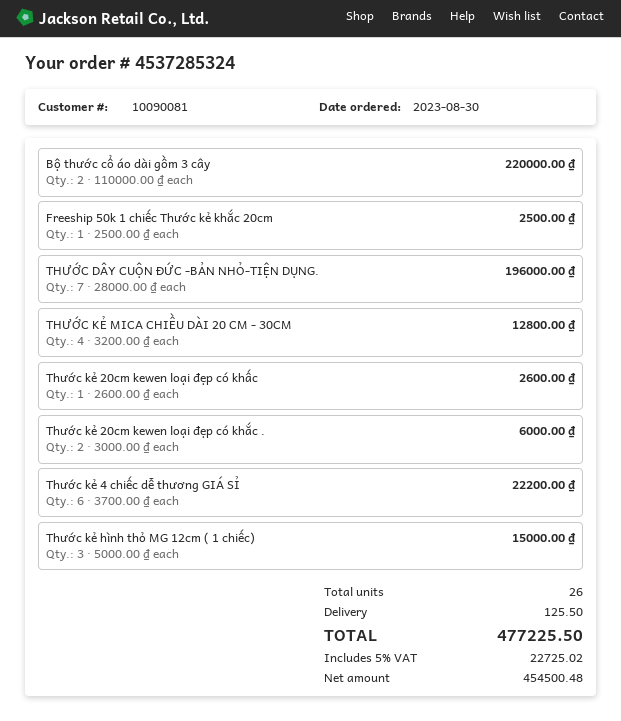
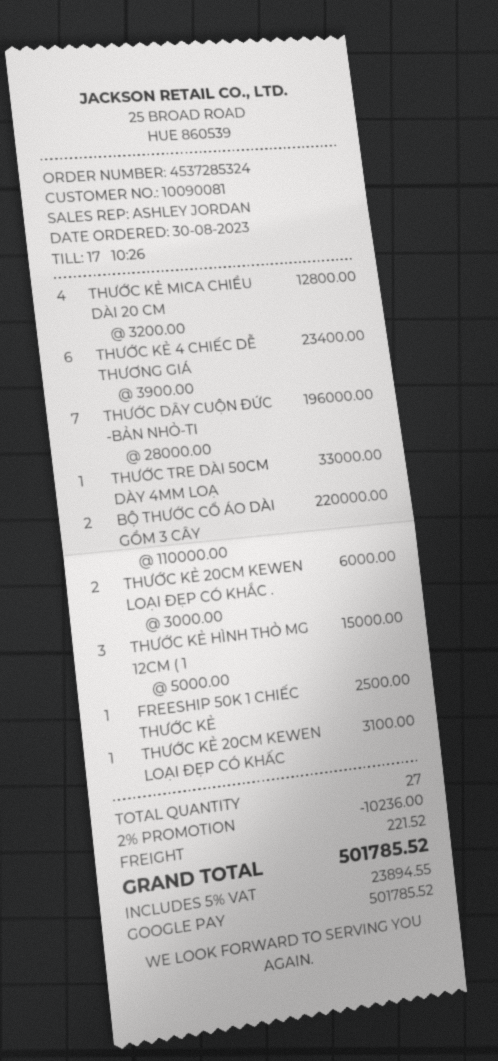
Thước kẻ 20cm kewen loại đẹp có khấc: 1 x 2600.00 = 2600.00 -> 1 x 3100.00 = 3100.00
Thước kẻ 4 chiếc dễ thương GIÁ SỈ: 6 x 3700.00 = 22200.00 -> 6 x 3900.00 = 23400.00
THƯỚC TRE DÀI 50CM DÀY 4MM LOẠ: none -> 1 x 33000.00 = 33000.00
total quantity: 26 -> 27
discount: none -> 2% = 10236.00
shipping: 125.50 -> 221.52
tax: 5% = 22725.02 -> 5% = 23894.55
total: 477225.50 -> 501785.52

